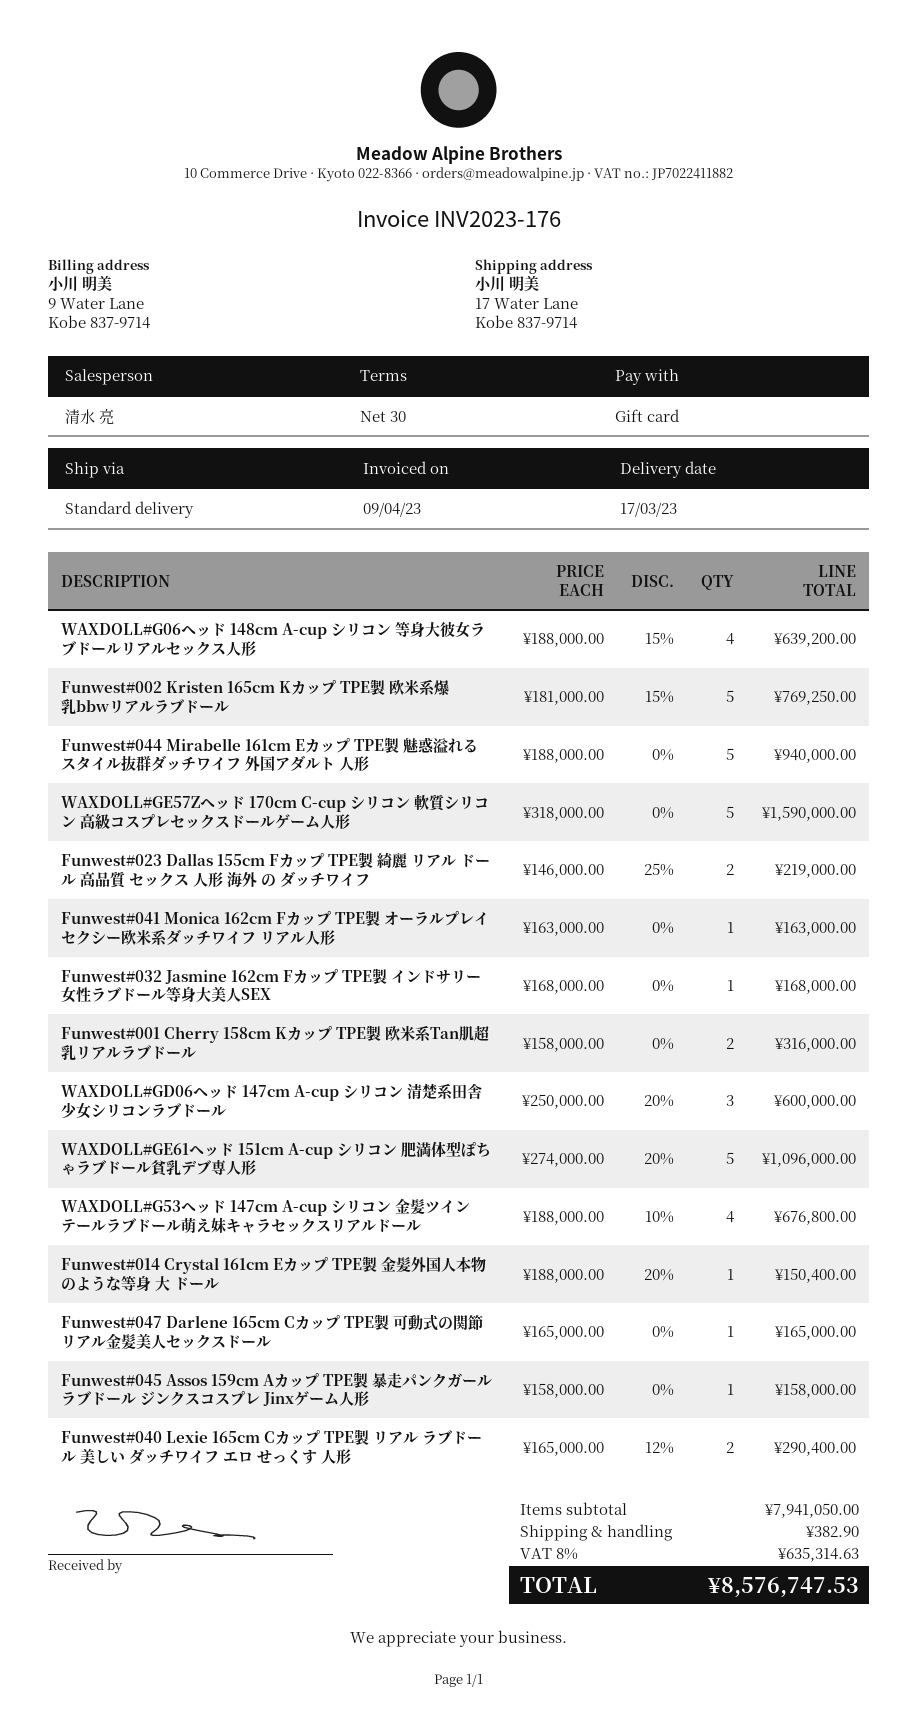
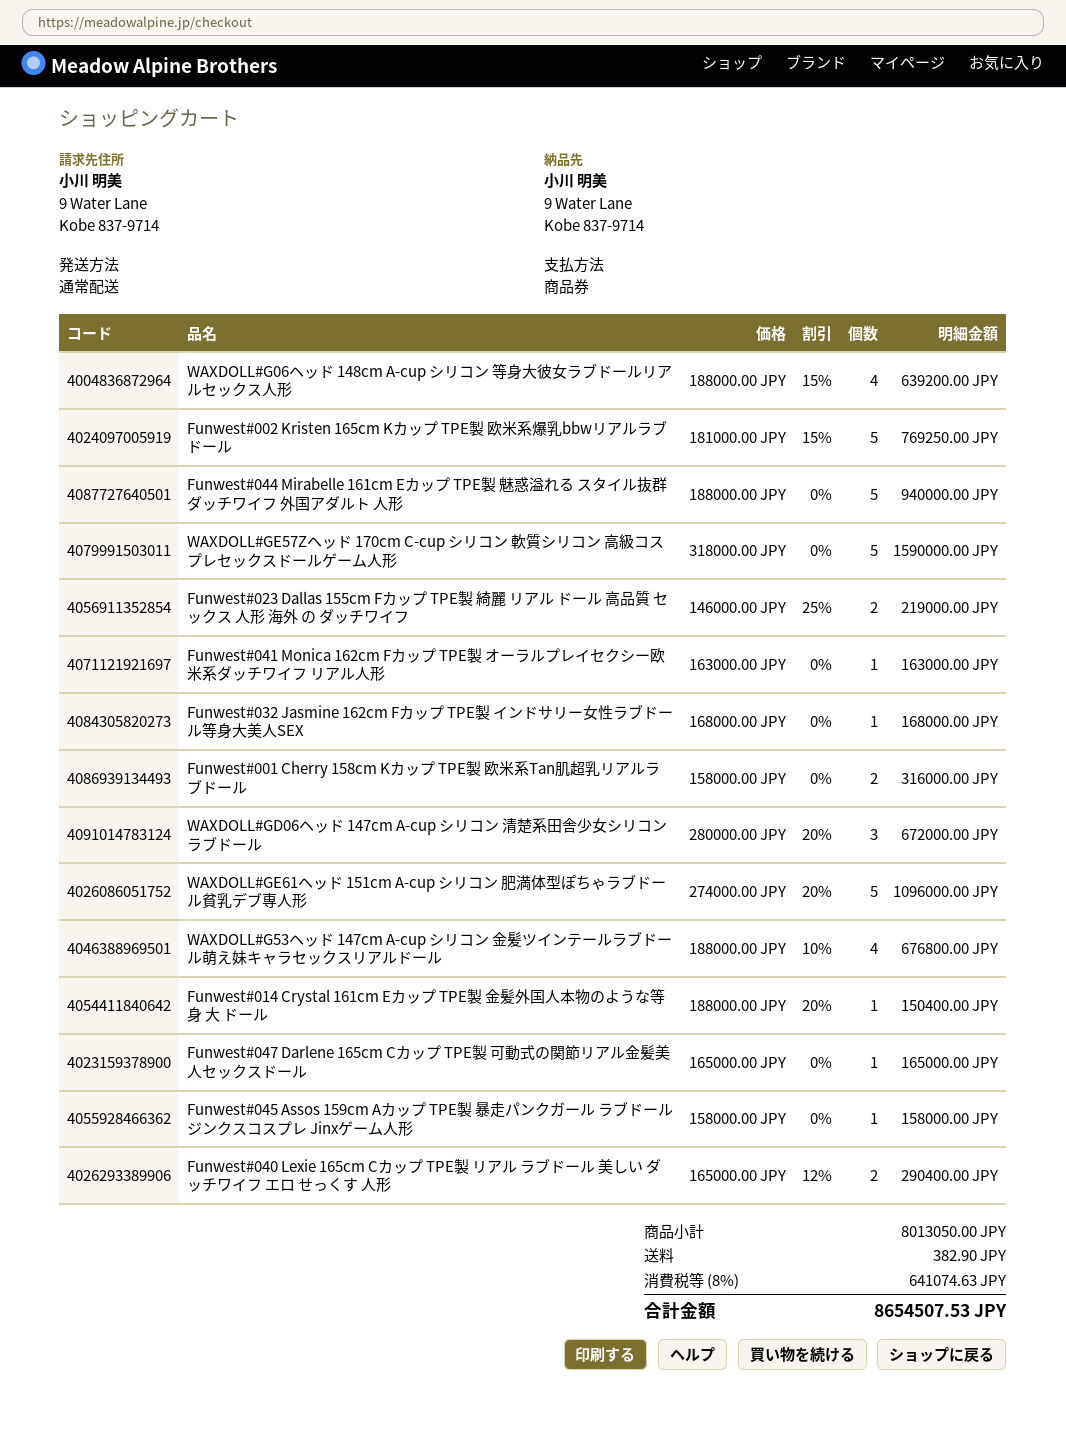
ship to: 17 Water Lane, Kobe 837-9714 -> 9 Water Lane, Kobe 837-9714
WAXDOLL#GD06ヘッド 147cm A-cup シリコン 清楚系田舎少女シリコンラブドール: 3 x 250000.00 - 20% = 600000.00 -> 3 x 280000.00 - 20% = 672000.00
subtotal: 7941050.00 -> 8013050.00
tax: 8% = 635314.63 -> 8% = 641074.63
total: 8576747.53 -> 8654507.53

